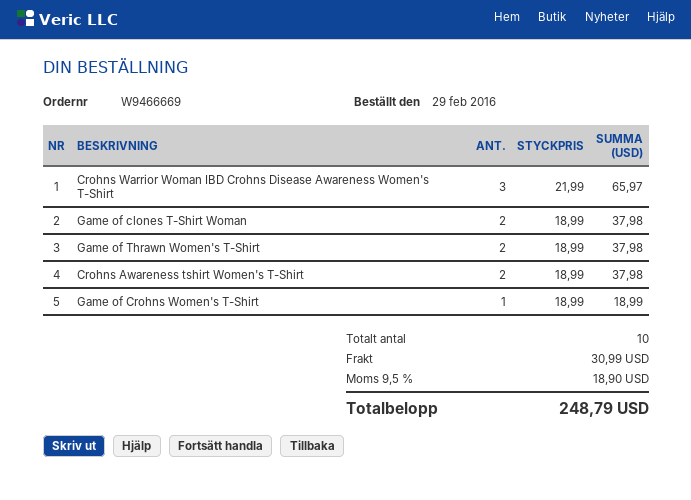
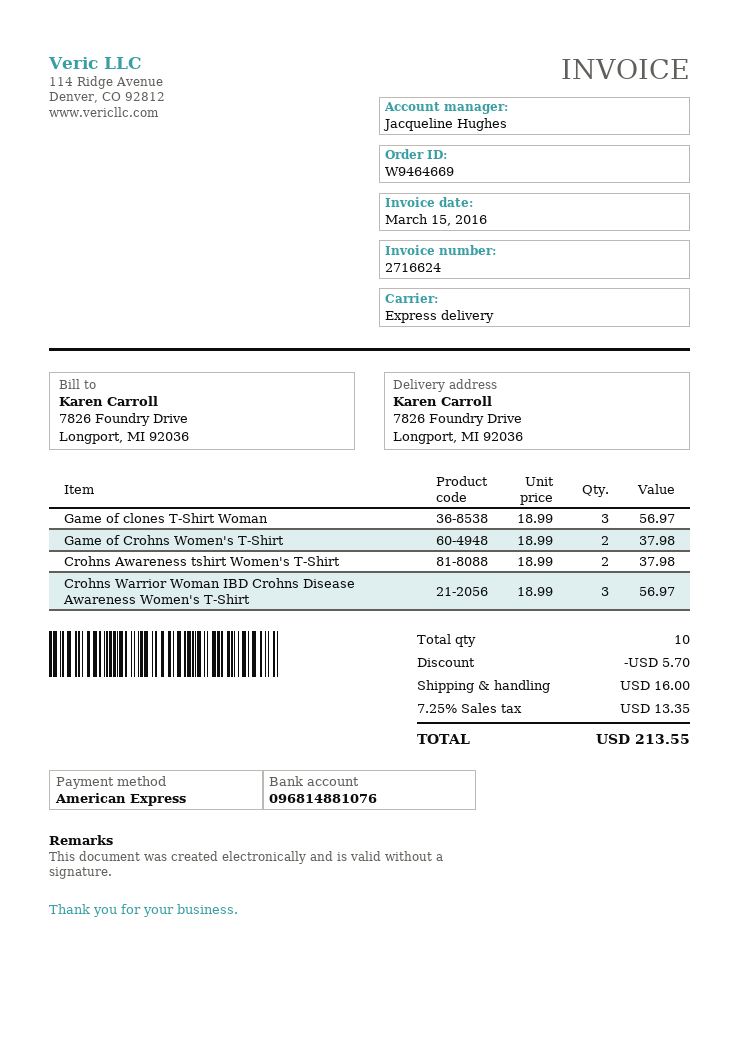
order number: W9466669 -> W9464669
Crohns Warrior Woman IBD Crohns Disease Awareness Women's T-Shirt: 3 x 21.99 = 65.97 -> 3 x 18.99 = 56.97
Game of clones T-Shirt Woman: 2 x 18.99 = 37.98 -> 3 x 18.99 = 56.97
Game of Thrawn Women's T-Shirt: 2 x 18.99 = 37.98 -> none
Game of Crohns Women's T-Shirt: 1 x 18.99 = 18.99 -> 2 x 18.99 = 37.98
discount: none -> 5.70
shipping: 30.99 -> 16.00
tax: 9.5% = 18.90 -> 7.25% = 13.35
total: 248.79 -> 213.55

